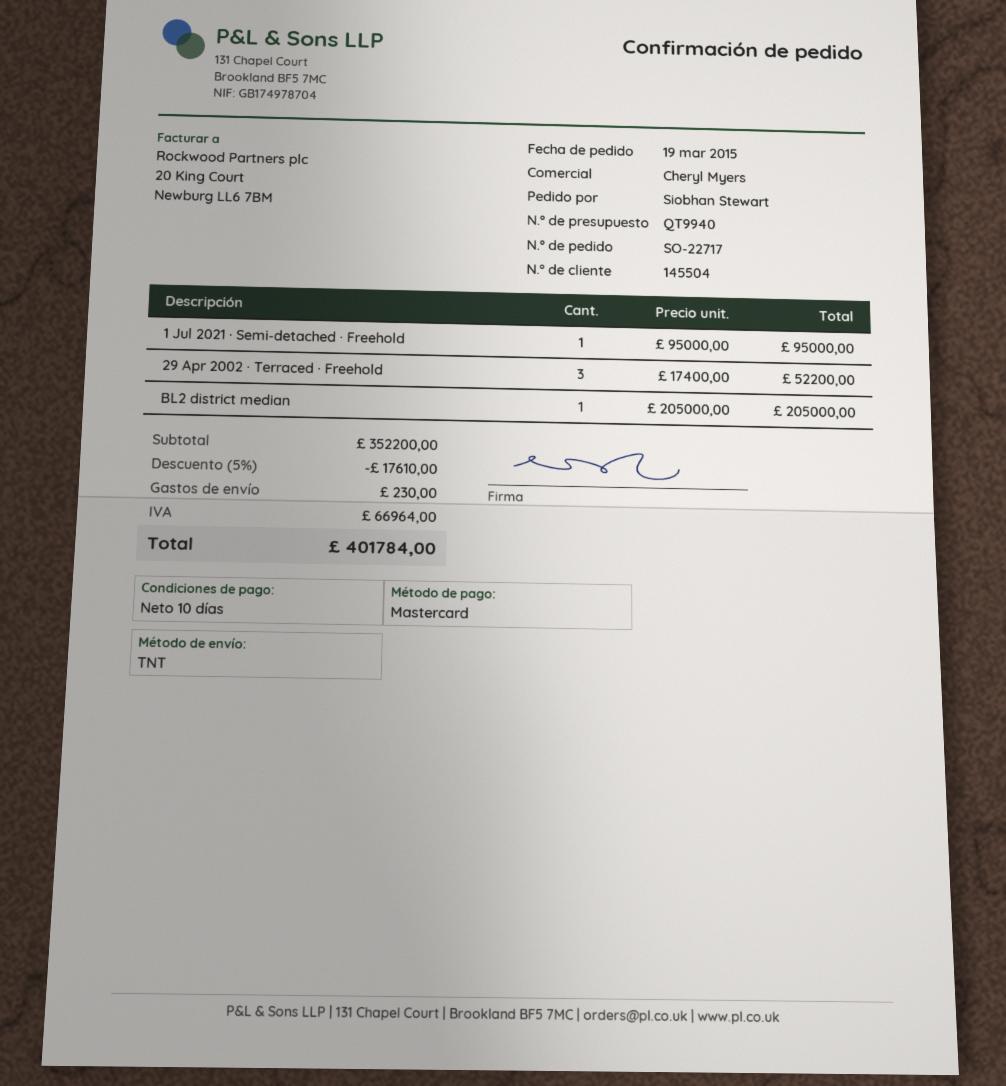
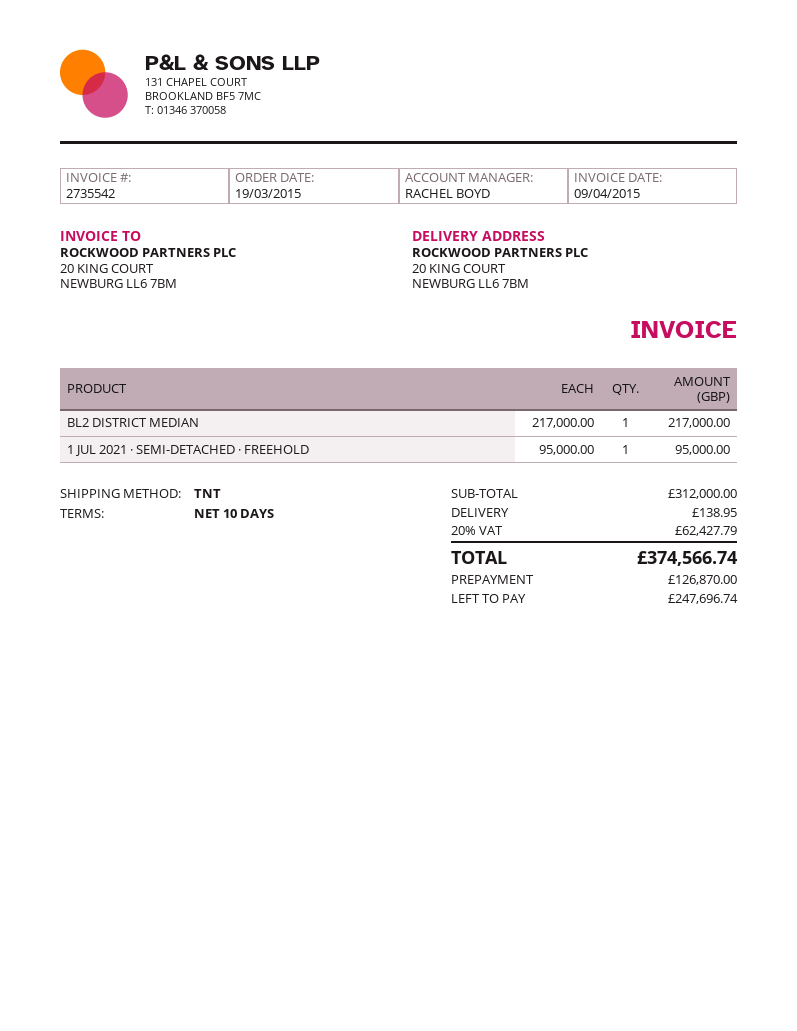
sales rep: Cheryl Myers -> RACHEL BOYD
29 Apr 2002 · Terraced · Freehold: 3 x 17400.00 = 52200.00 -> none
BL2 district median: 1 x 205000.00 = 205000.00 -> 1 x 217000.00 = 217000.00
subtotal: 352200.00 -> 312000.00
discount: 5% = 17610.00 -> none
shipping: 230.00 -> 138.95
tax: 66964.00 -> 62427.79
total: 401784.00 -> 374566.74

